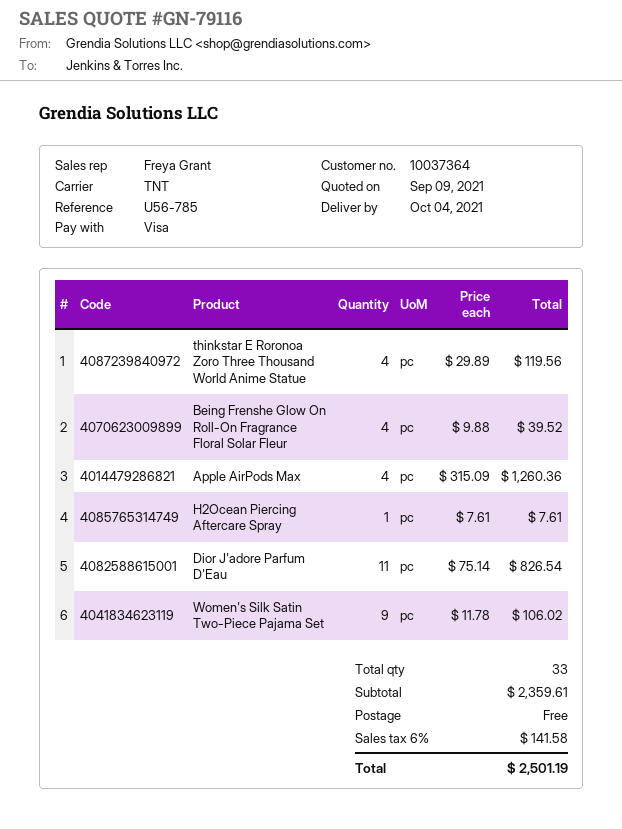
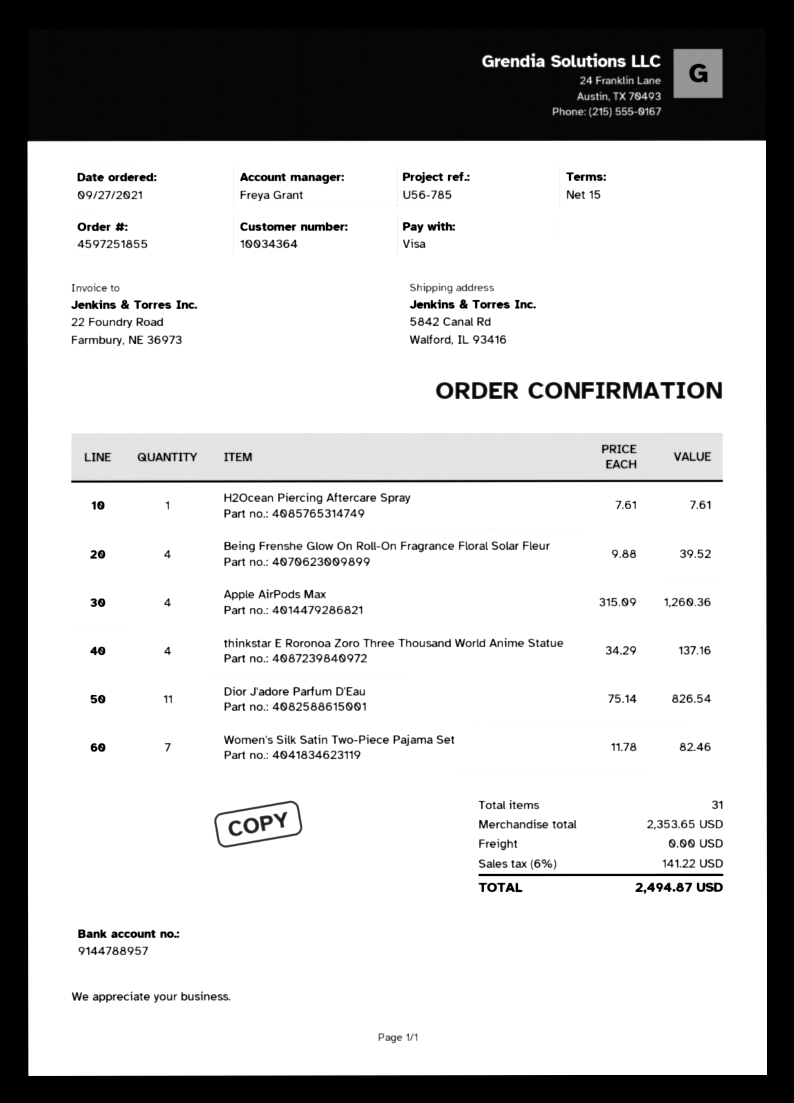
customer number: 10037364 -> 10034364
thinkstar E Roronoa Zoro Three Thousand World Anime Statue: 4 x 29.89 = 119.56 -> 4 x 34.29 = 137.16
Women's Silk Satin Two-Piece Pajama Set: 9 x 11.78 = 106.02 -> 7 x 11.78 = 82.46
total quantity: 33 -> 31
subtotal: 2359.61 -> 2353.65
tax: 6% = 141.58 -> 6% = 141.22
total: 2501.19 -> 2494.87

